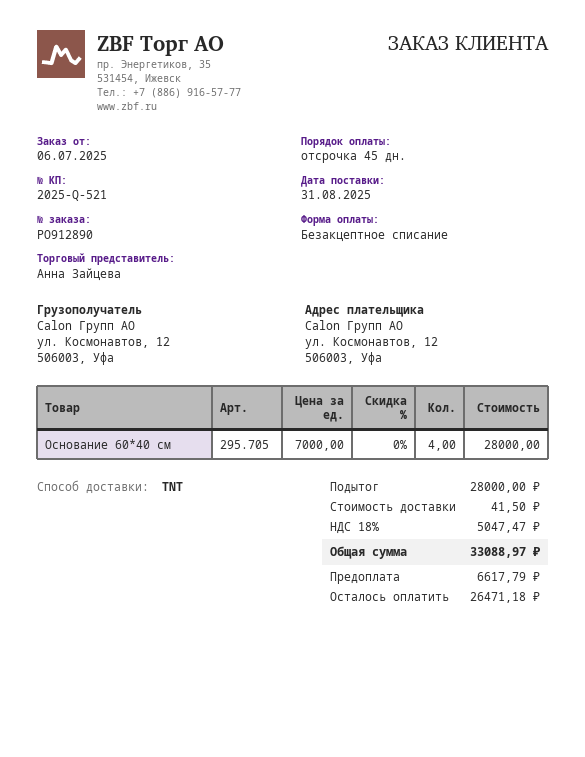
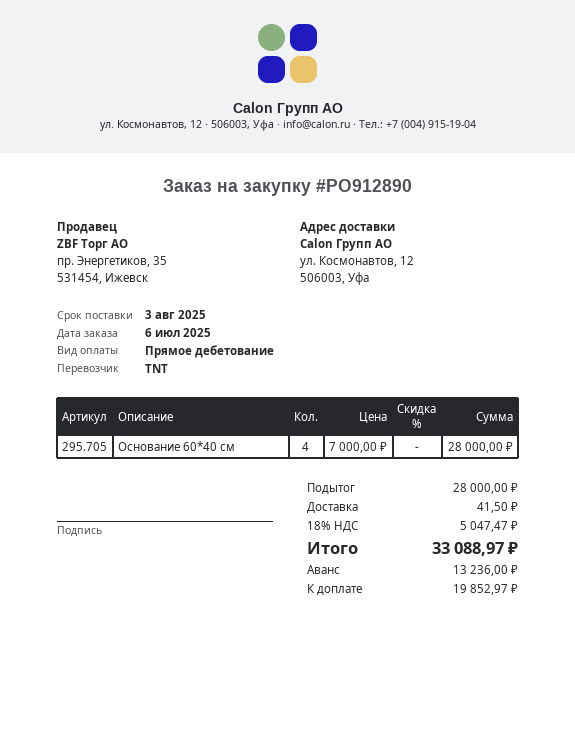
delivery date: 2025-08-31 -> 2025-08-03
deposit: 6617.79 -> 13236.00
balance: 26471.18 -> 19852.97

